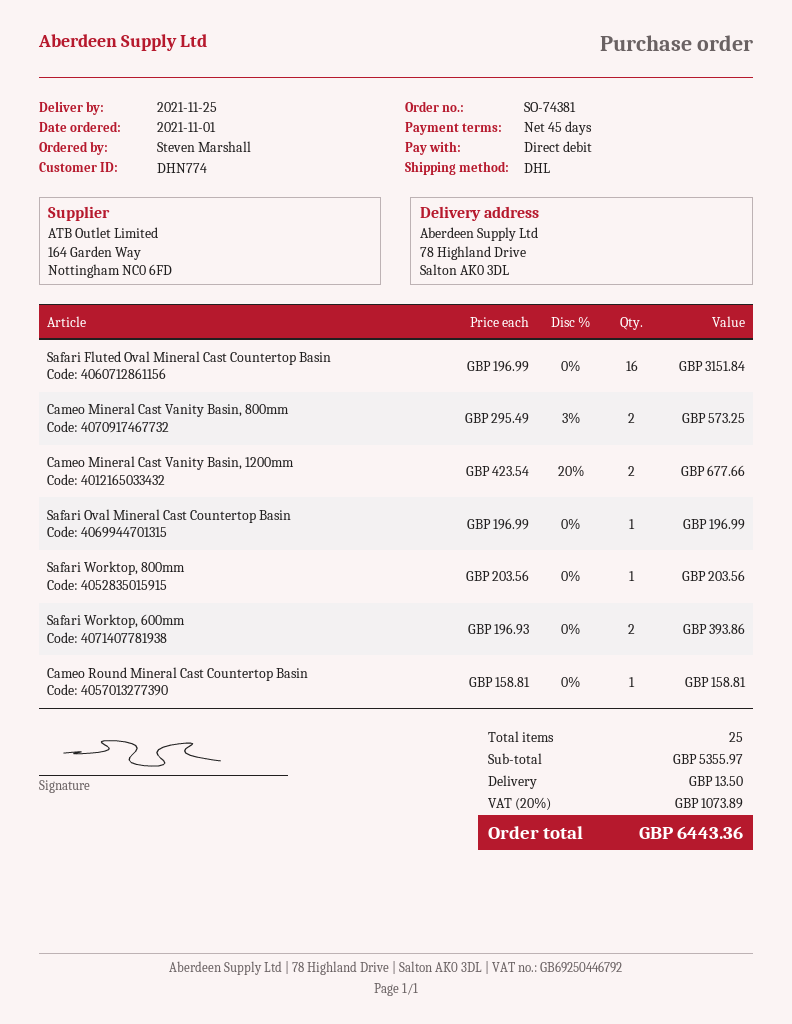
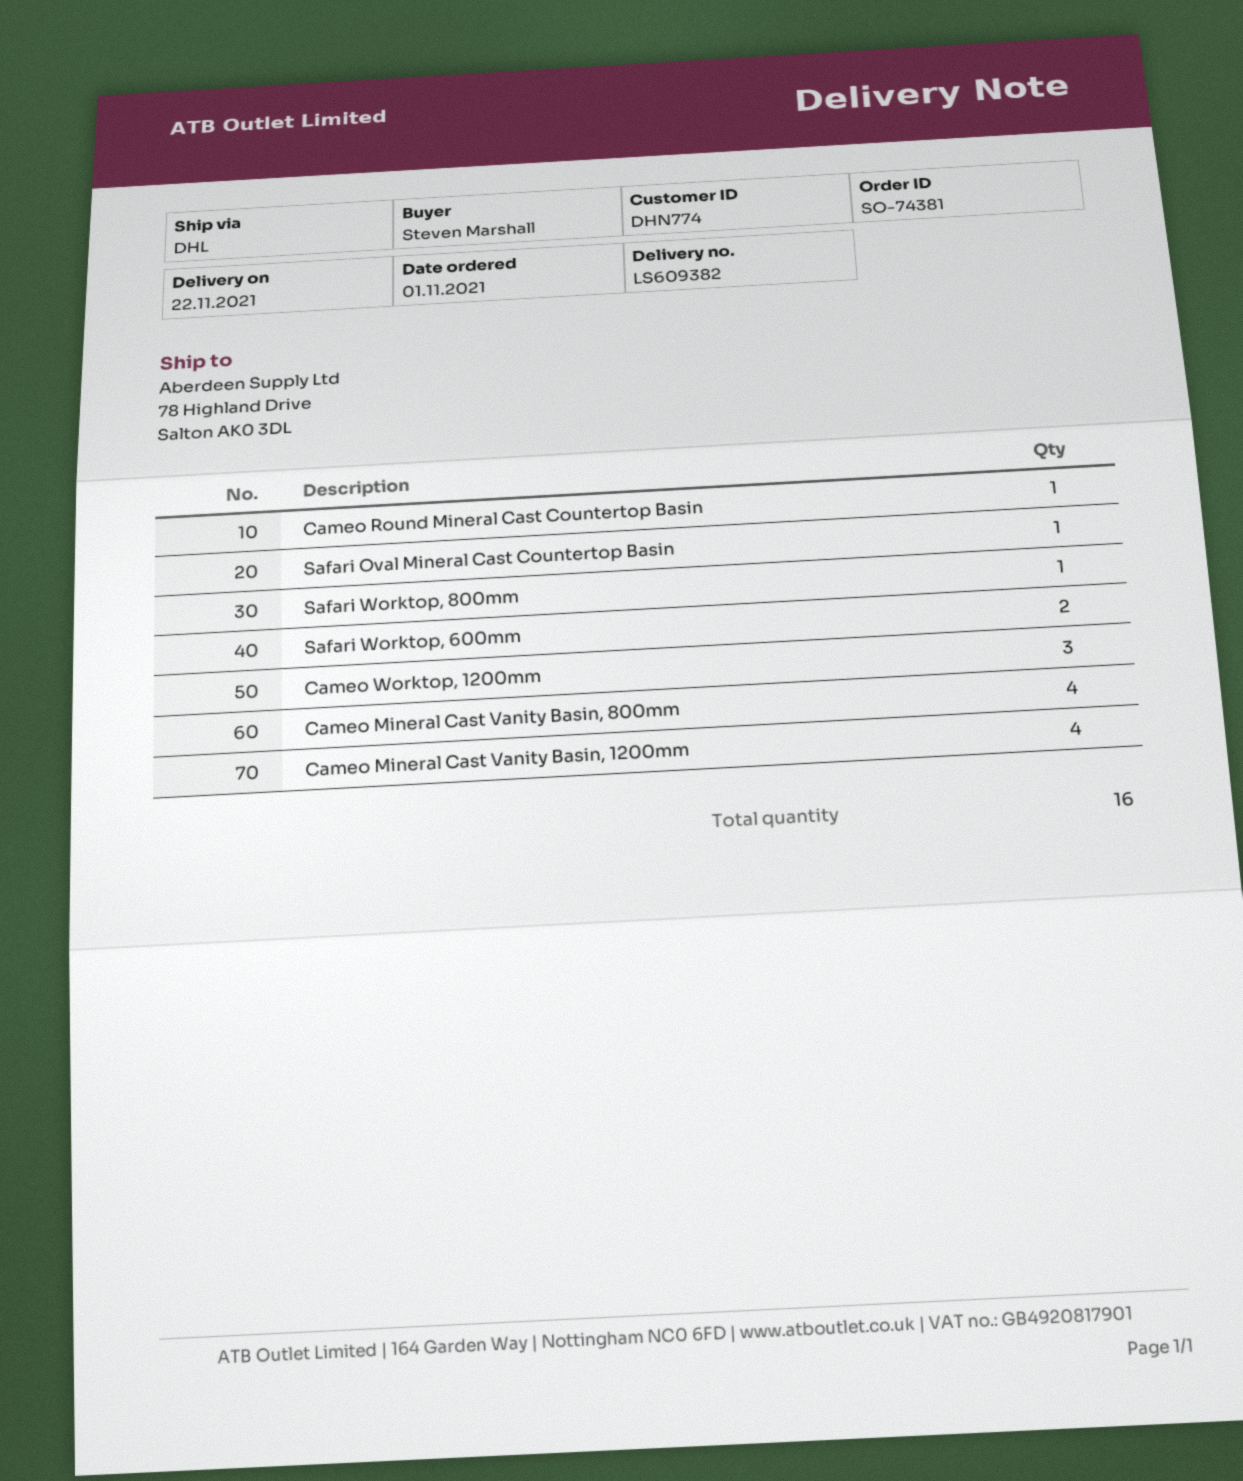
delivery date: 2021-11-25 -> 2021-11-22
Safari Fluted Oval Mineral Cast Countertop Basin: 16 -> none
Cameo Mineral Cast Vanity Basin, 800mm: 2 -> 4
Cameo Mineral Cast Vanity Basin, 1200mm: 2 -> 4
Cameo Worktop, 1200mm: none -> 3
total quantity: 25 -> 16

